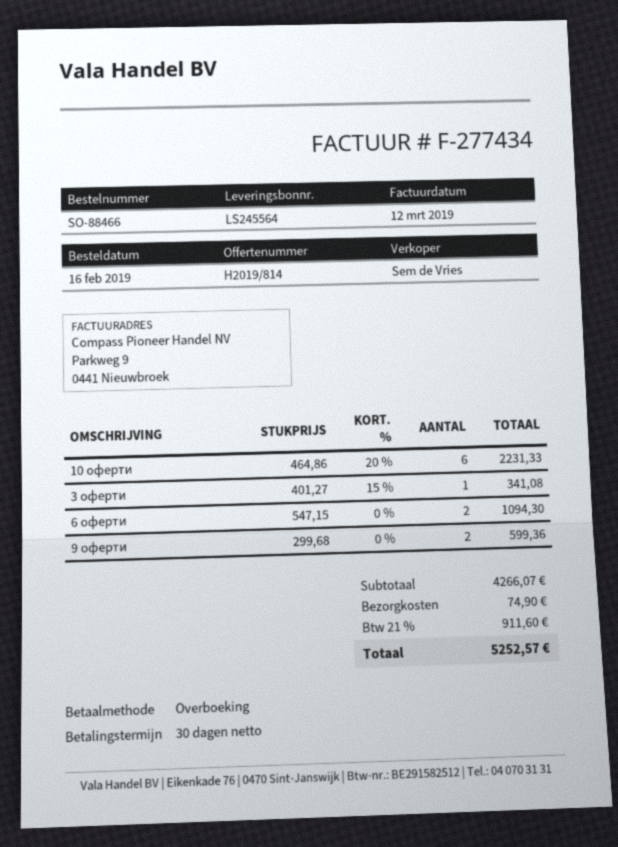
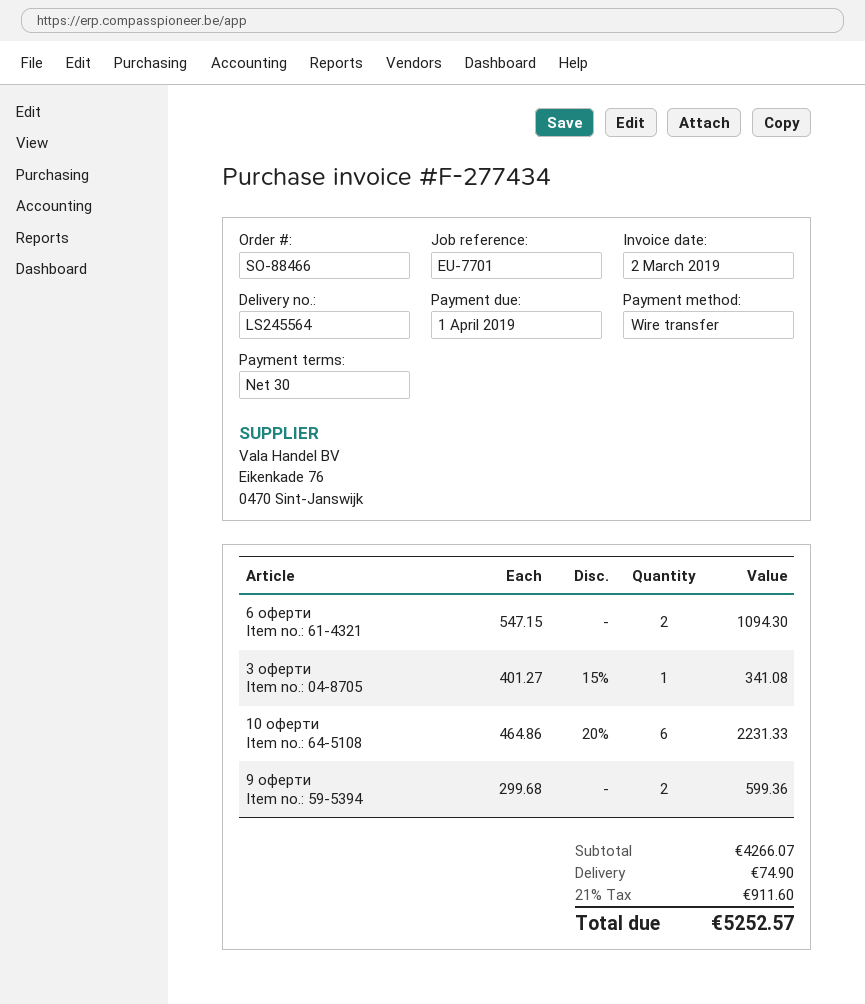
invoice date: 2019-03-12 -> 2019-03-02

